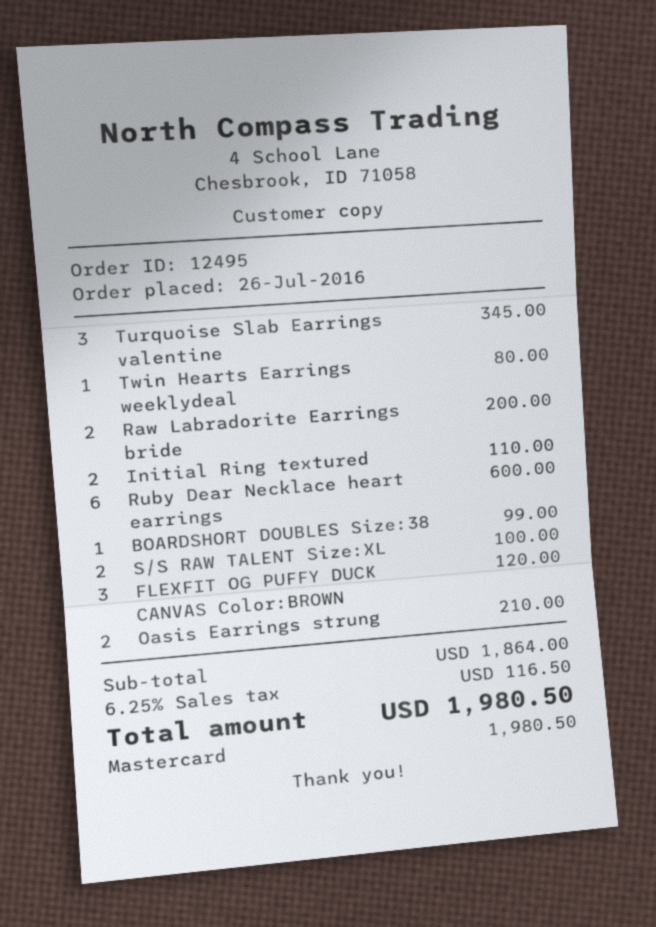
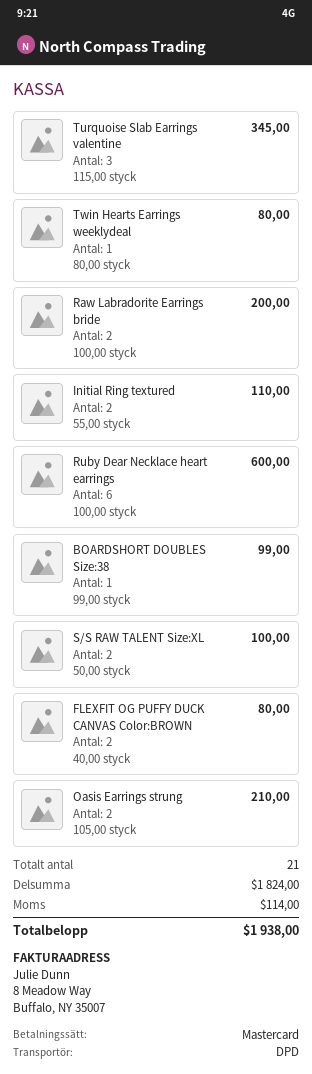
FLEXFIT OG PUFFY DUCK CANVAS Color:BROWN: 3 for 120.00 -> 2 for 80.00
subtotal: 1864.00 -> 1824.00
tax: 116.50 -> 114.00
total: 1980.50 -> 1938.00

